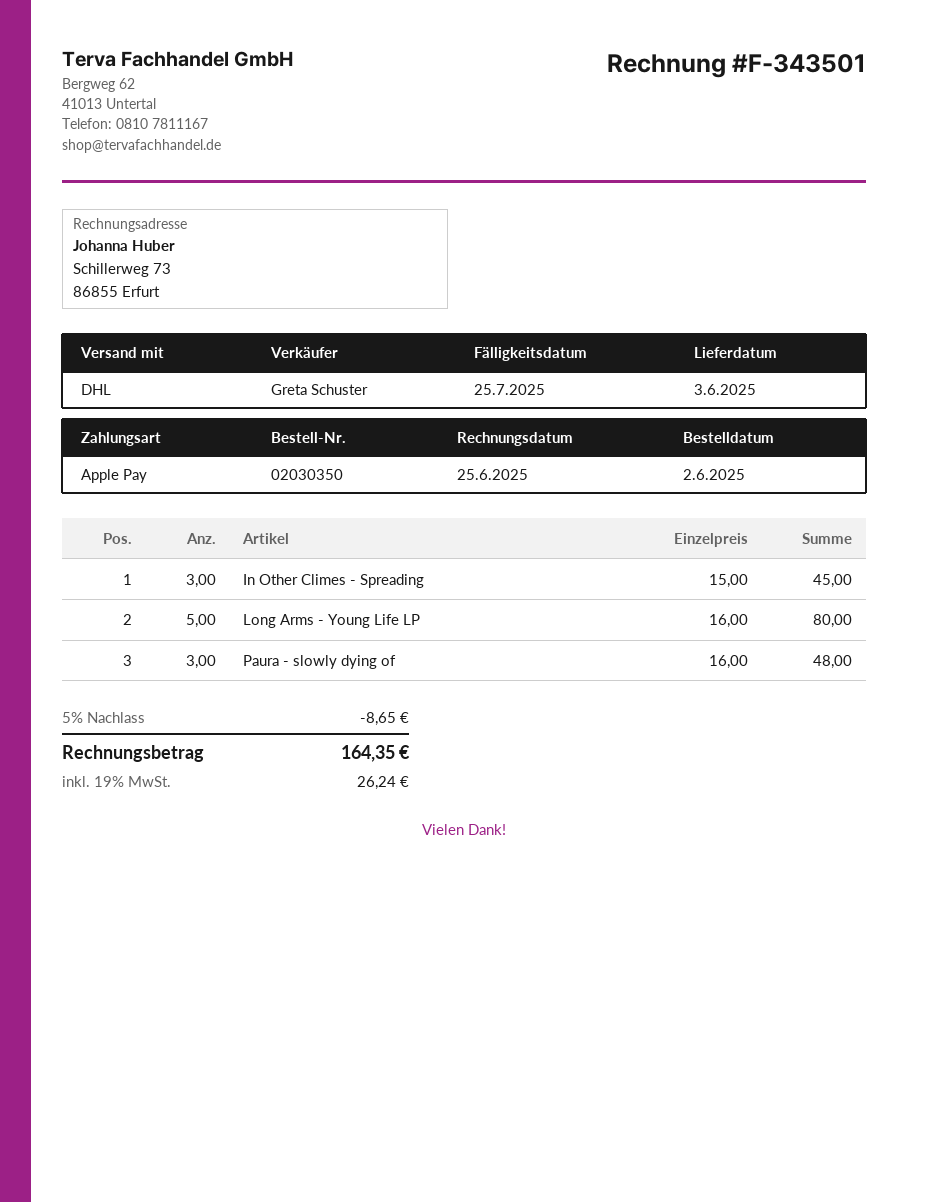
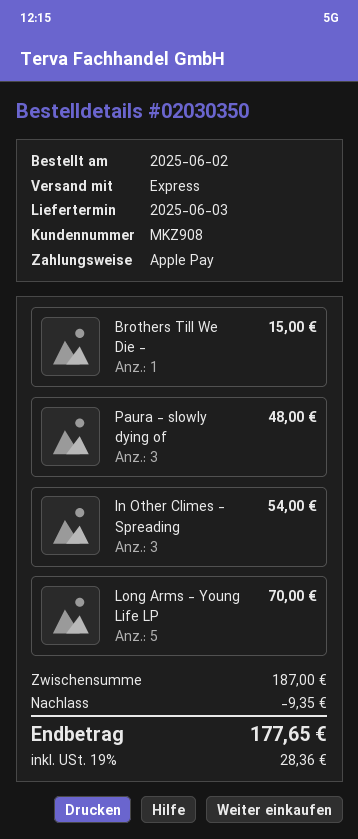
shipping method: DHL -> express
In Other Climes - Spreading: 3 for 45.00 -> 3 for 54.00
Long Arms - Young Life LP: 5 for 80.00 -> 5 for 70.00
Brothers Till We Die -: none -> 1 for 15.00
discount: 8.65 -> 9.35
tax: 19% = 26.24 -> 19% = 28.36
total: 164.35 -> 177.65

